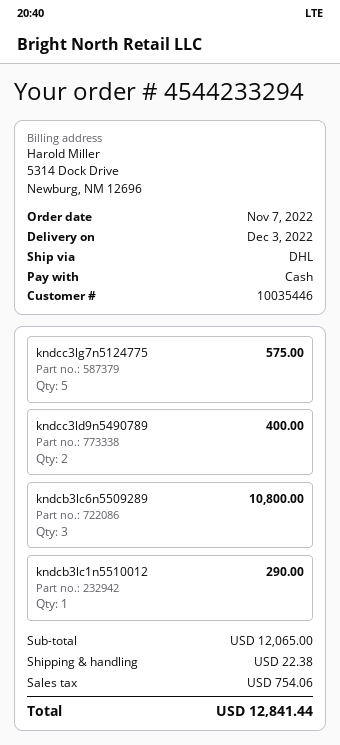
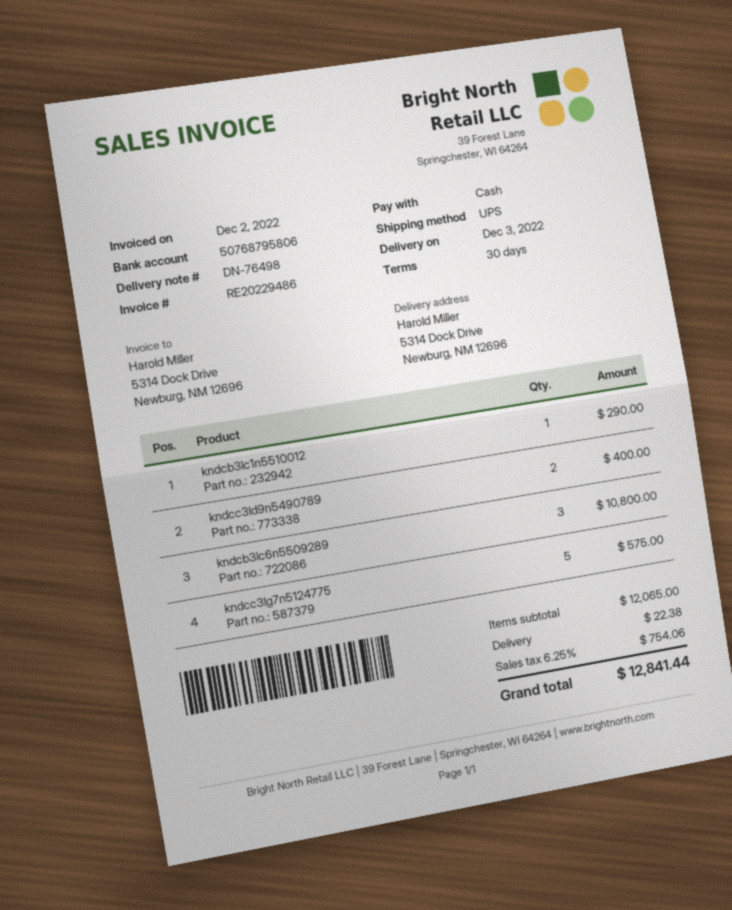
shipping method: DHL -> UPS

